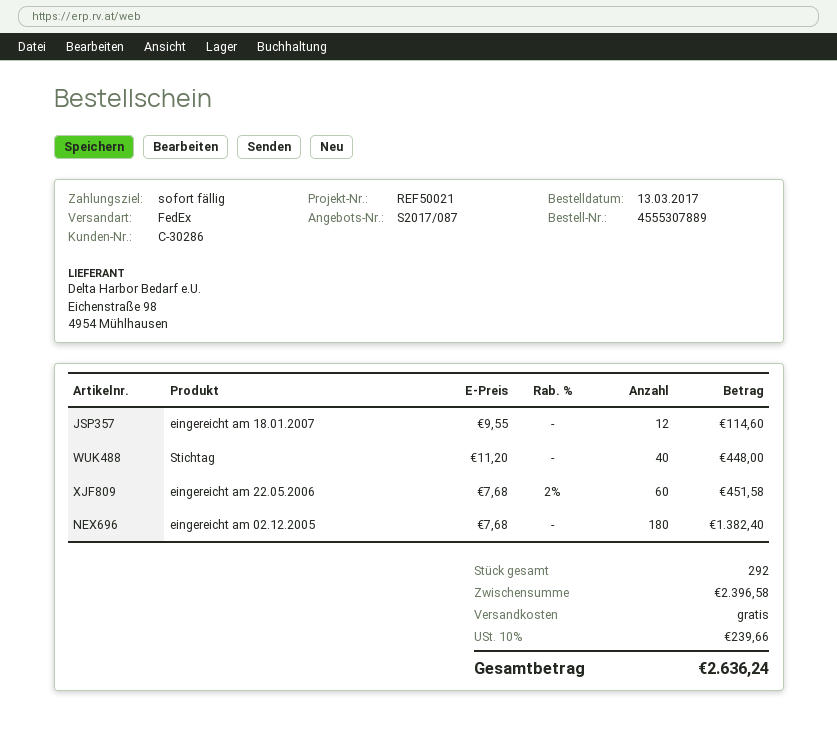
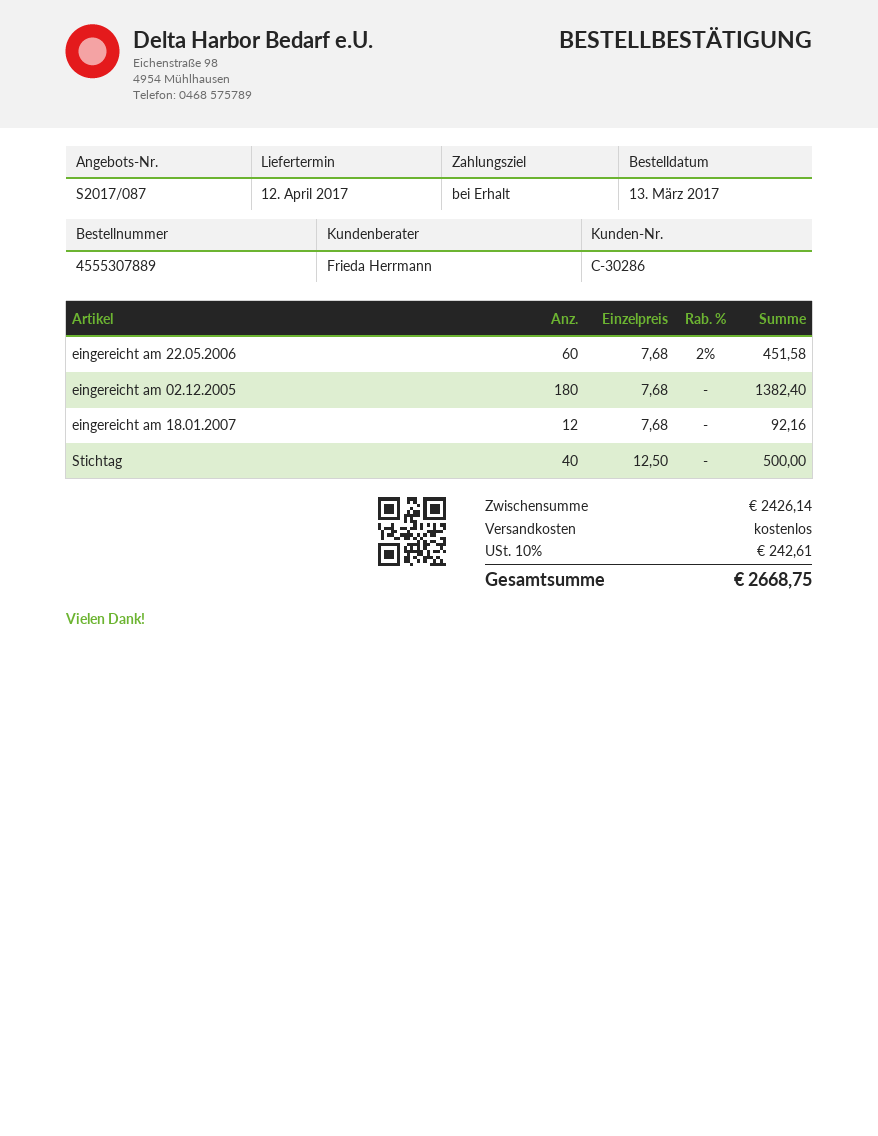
eingereicht am 18.01.2007: 12 x 9.55 = 114.60 -> 12 x 7.68 = 92.16
Stichtag: 40 x 11.20 = 448.00 -> 40 x 12.50 = 500.00
subtotal: 2396.58 -> 2426.14
tax: 10% = 239.66 -> 10% = 242.61
total: 2636.24 -> 2668.75

